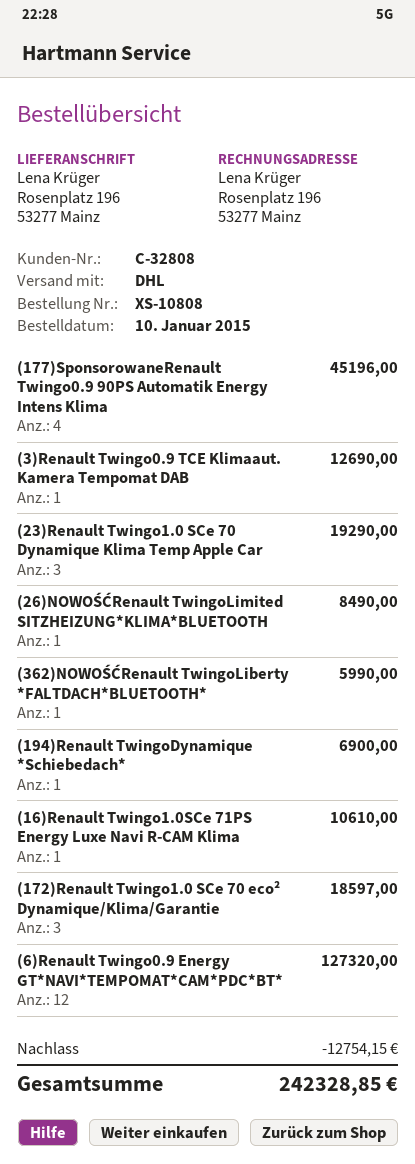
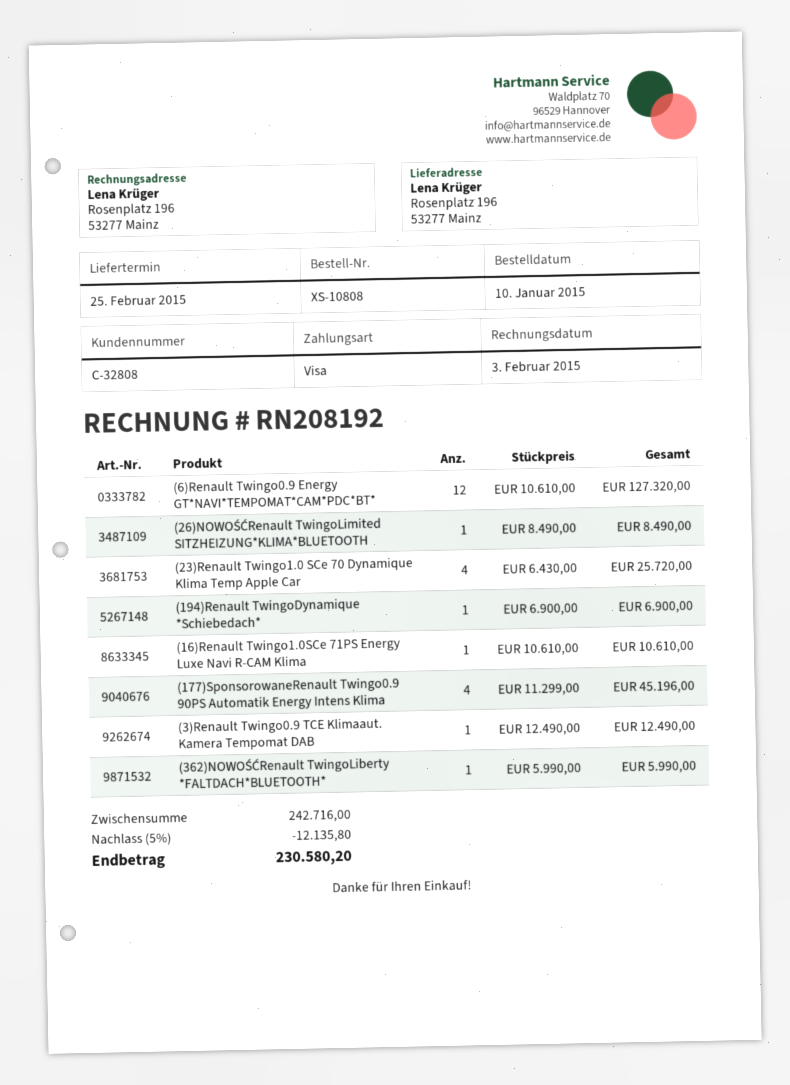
(3)Renault Twingo0.9 TCE Klimaaut. Kamera Tempomat DAB: 1 for 12690.00 -> 1 for 12490.00
(23)Renault Twingo1.0 SCe 70 Dynamique Klima Temp Apple Car: 3 for 19290.00 -> 4 for 25720.00
(172)Renault Twingo1.0 SCe 70 eco² Dynamique/Klima/Garantie: 3 for 18597.00 -> none
discount: 12754.15 -> 12135.80
total: 242328.85 -> 230580.20

